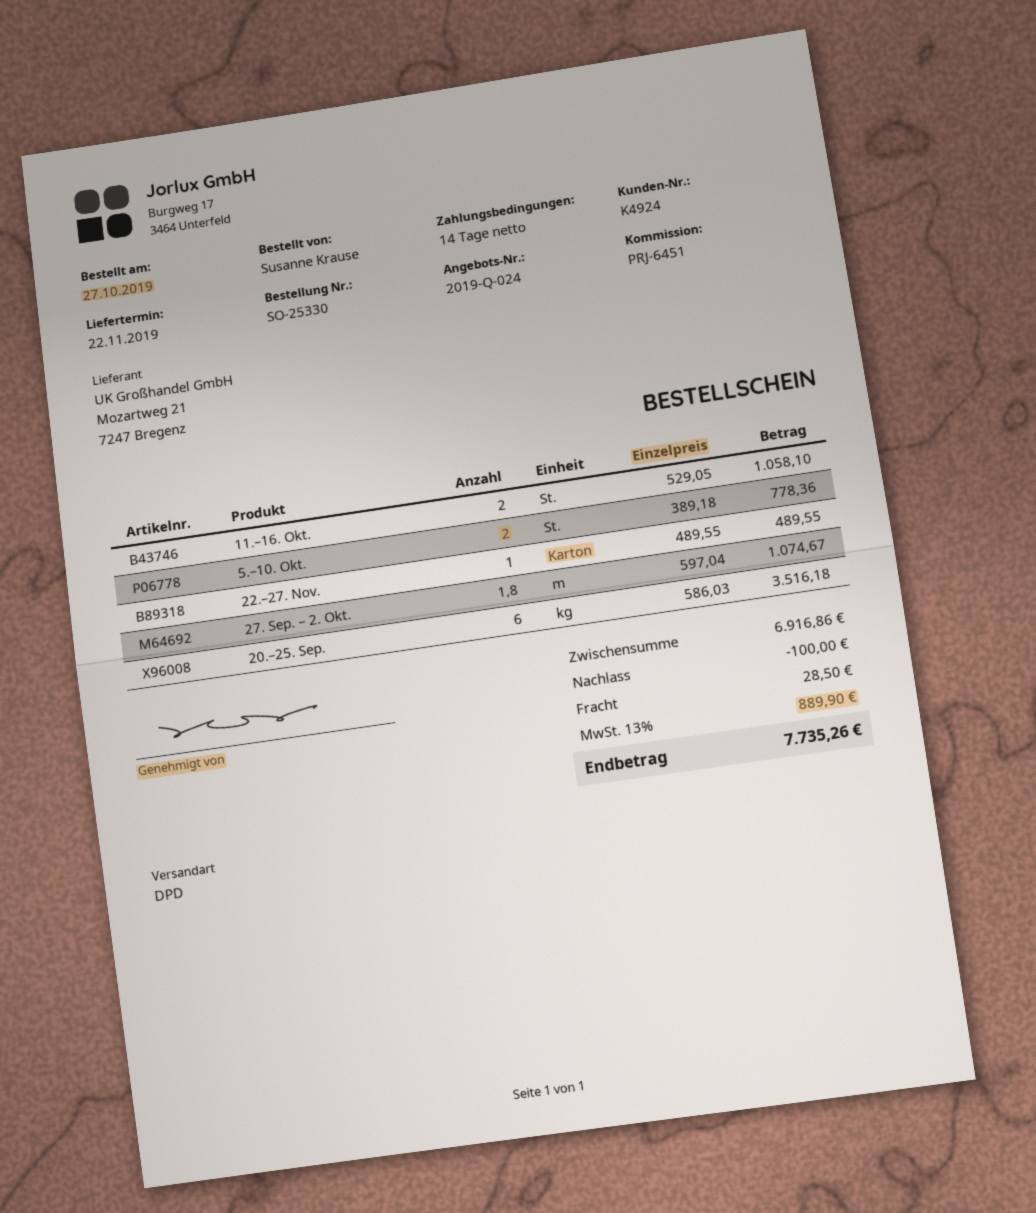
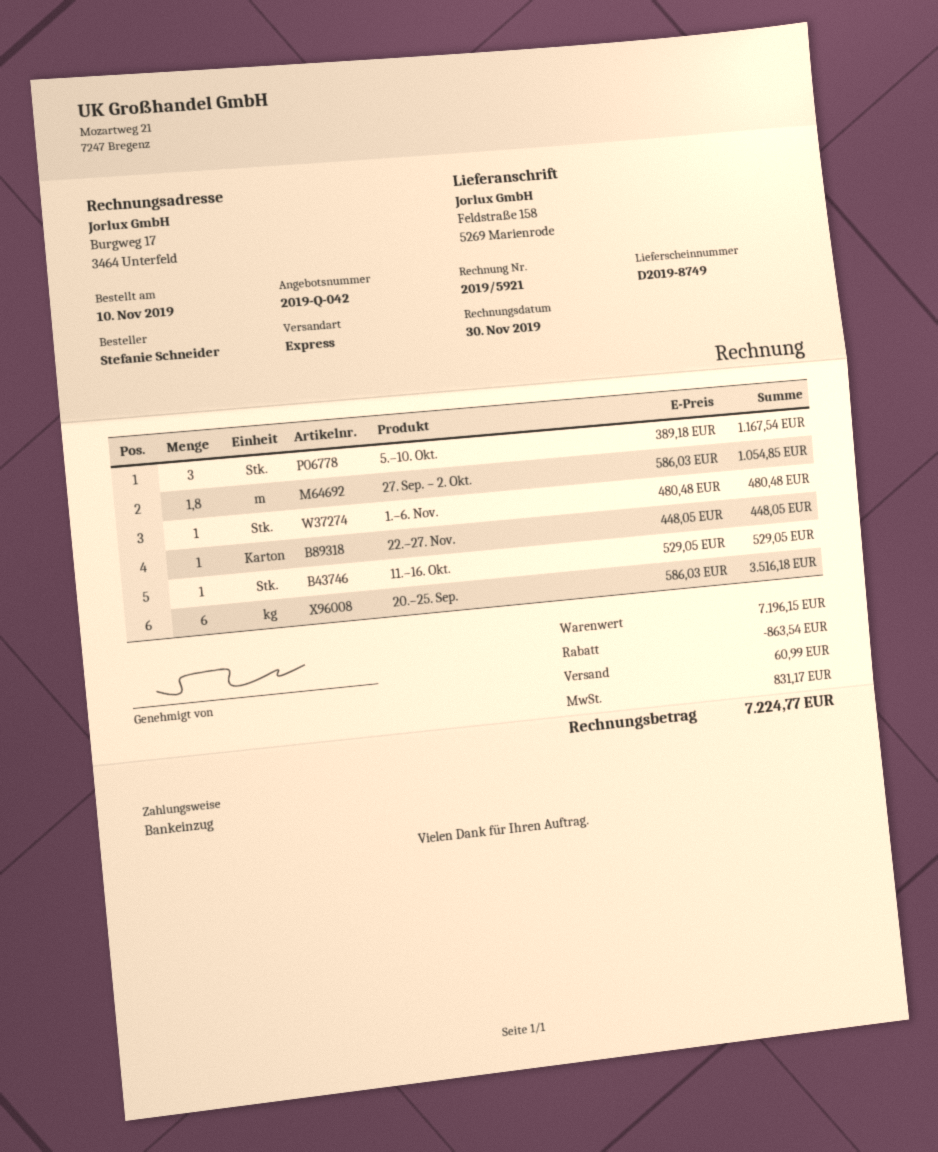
quote number: 2019-Q-024 -> 2019-Q-042
order date: 2019-10-27 -> 2019-11-10
ordered by: Susanne Krause -> Stefanie Schneider
shipping method: DPD -> express
11.–16. Okt.: 2 x 529.05 = 1058.10 -> 1 x 529.05 = 529.05
5.–10. Okt.: 2 x 389.18 = 778.36 -> 3 x 389.18 = 1167.54
22.–27. Nov.: 1 x 489.55 = 489.55 -> 1 x 448.05 = 448.05
27. Sep. – 2. Okt.: 1.8 x 597.04 = 1074.67 -> 1.8 x 586.03 = 1054.85
1.–6. Nov.: none -> 1 x 480.48 = 480.48
subtotal: 6916.86 -> 7196.15
discount: 100.00 -> 863.54
shipping: 28.50 -> 60.99
tax: 889.90 -> 831.17
total: 7735.26 -> 7224.77

